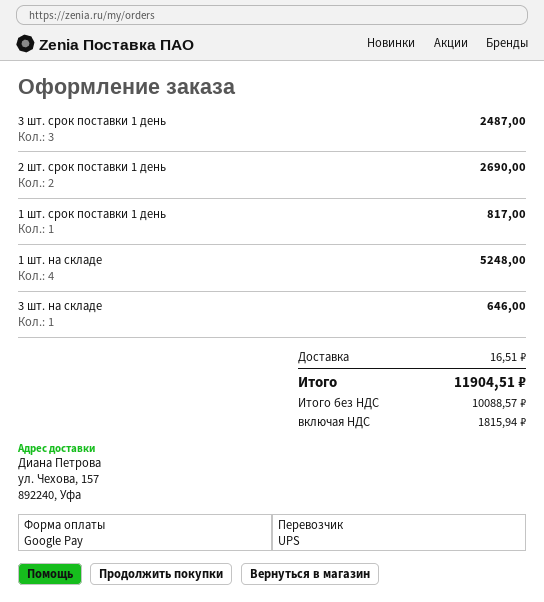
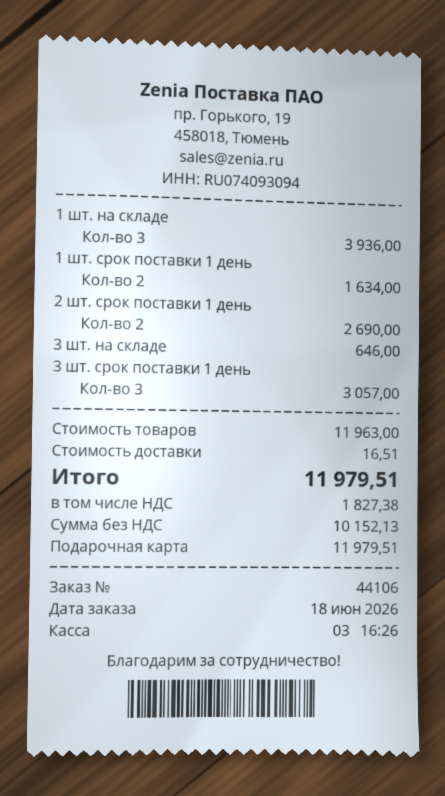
payment method: Google Pay -> gift card
3 шт. срок поставки 1 день: 3 for 2487.00 -> 3 for 3057.00
1 шт. срок поставки 1 день: 1 for 817.00 -> 2 for 1634.00
1 шт. на складе: 4 for 5248.00 -> 3 for 3936.00
net: 10088.57 -> 10152.13
tax: 1815.94 -> 1827.38
total: 11904.51 -> 11979.51

